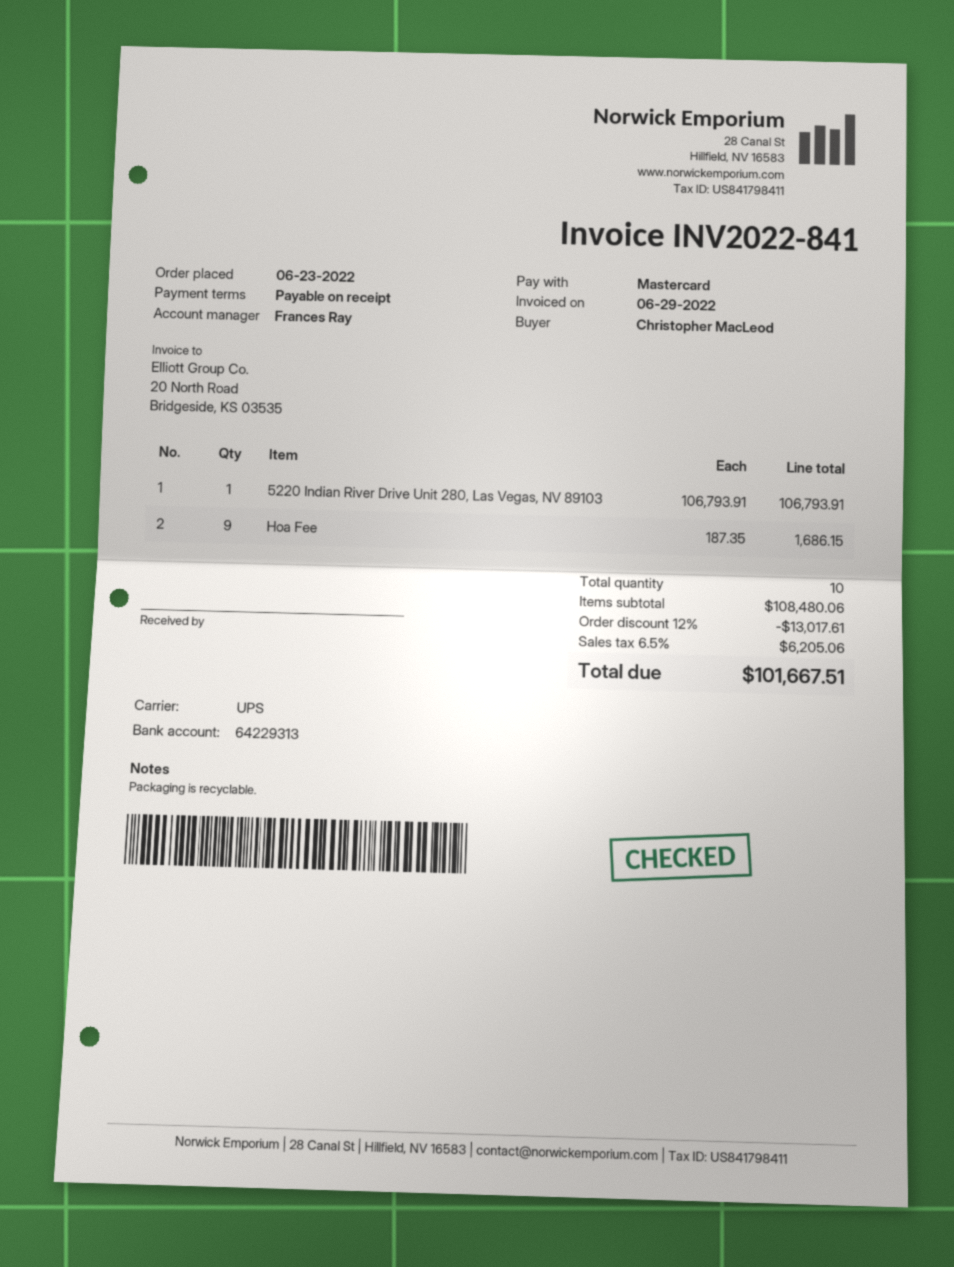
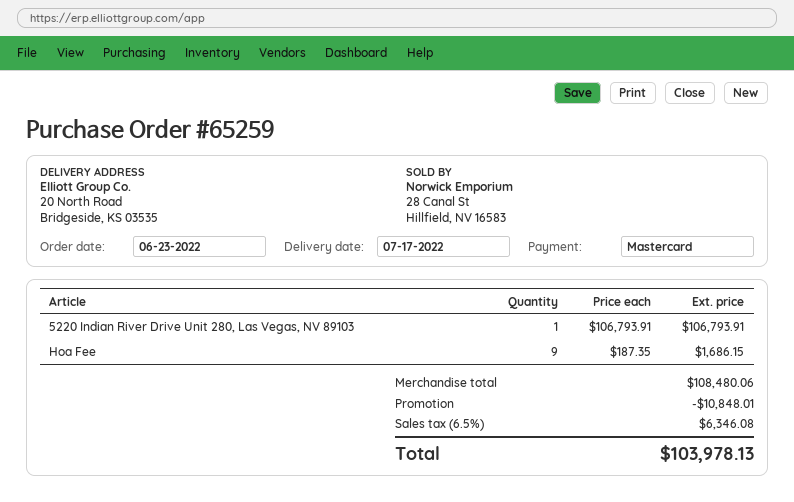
discount: 13017.61 -> 10848.01
tax: 6.5% = 6205.06 -> 6.5% = 6346.08
total: 101667.51 -> 103978.13

